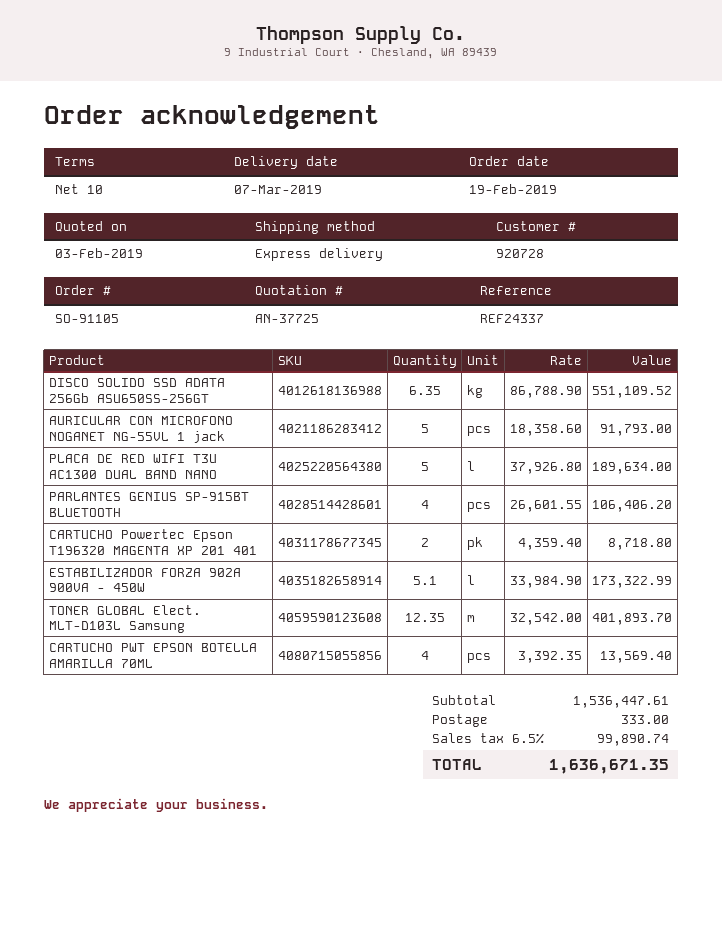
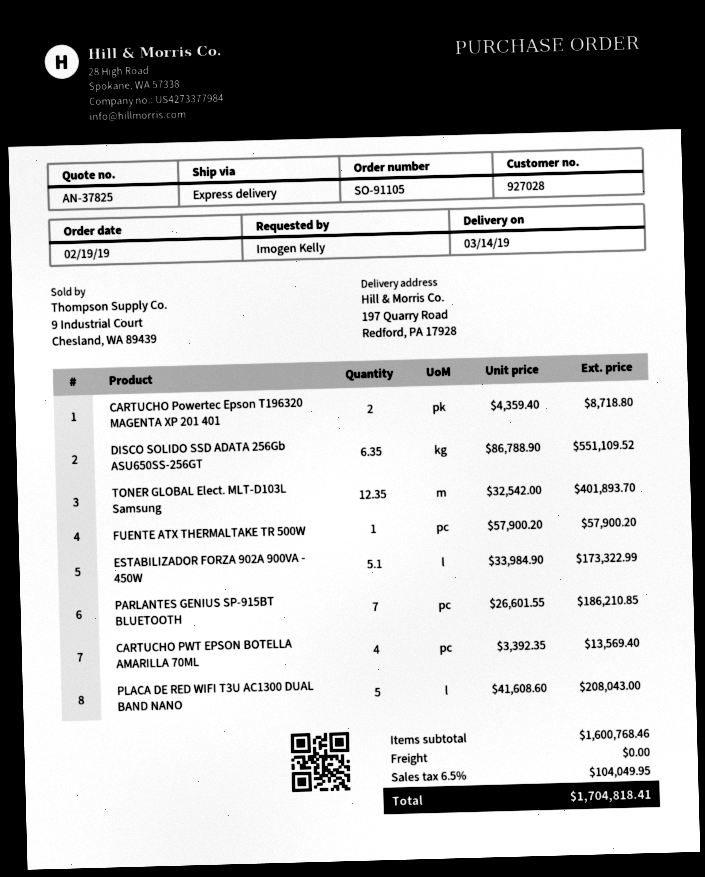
quote number: AN-37725 -> AN-37825
delivery date: 2019-03-07 -> 2019-03-14
customer number: 920728 -> 927028
AURICULAR CON MICROFONO NOGANET NG-55VL 1 jack: 5 x 18358.60 = 91793.00 -> none
PLACA DE RED WIFI T3U AC1300 DUAL BAND NANO: 5 x 37926.80 = 189634.00 -> 5 x 41608.60 = 208043.00
PARLANTES GENIUS SP-915BT BLUETOOTH: 4 x 26601.55 = 106406.20 -> 7 x 26601.55 = 186210.85
FUENTE ATX THERMALTAKE TR 500W: none -> 1 x 57900.20 = 57900.20
subtotal: 1536447.61 -> 1600768.46
shipping: 333.00 -> 0.00
tax: 6.5% = 99890.74 -> 6.5% = 104049.95
total: 1636671.35 -> 1704818.41

